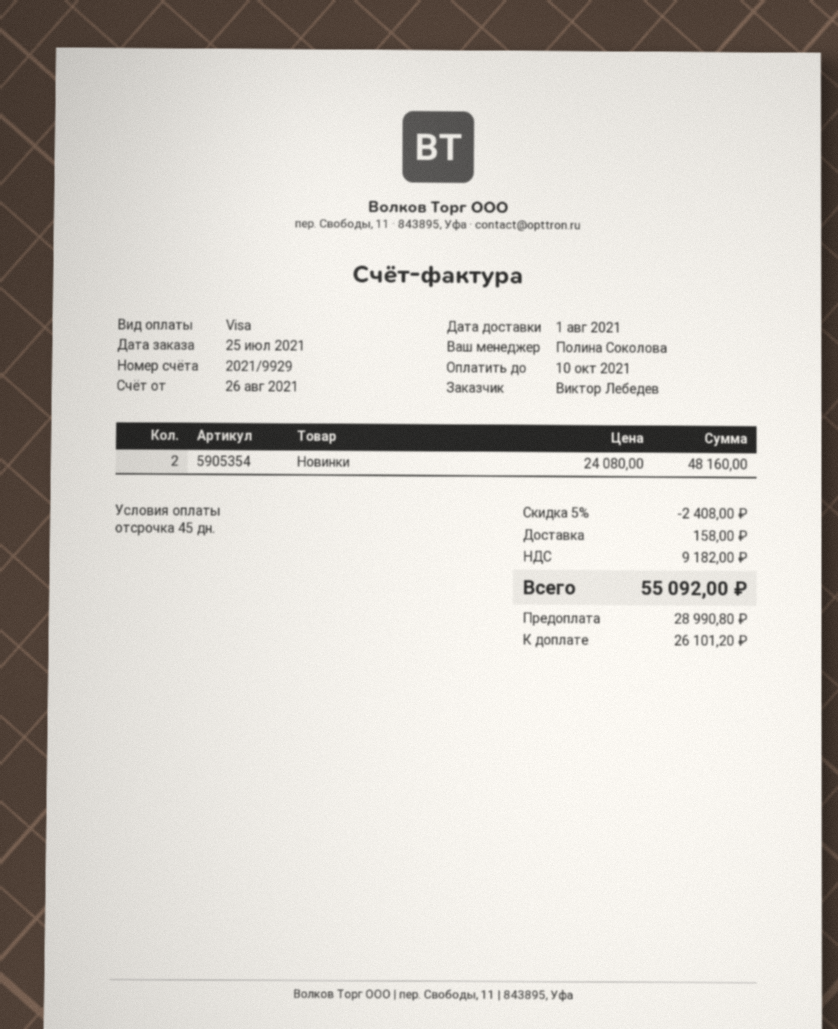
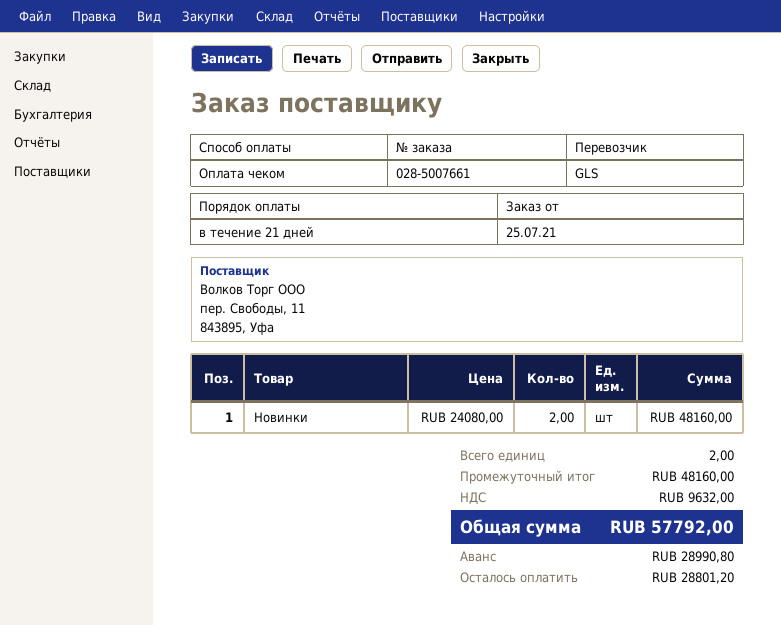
payment terms: 45 days -> 21 days
payment method: Visa -> cheque
discount: 5% = 2408.00 -> none
shipping: 158.00 -> none
tax: 9182.00 -> 9632.00
total: 55092.00 -> 57792.00
balance: 26101.20 -> 28801.20

